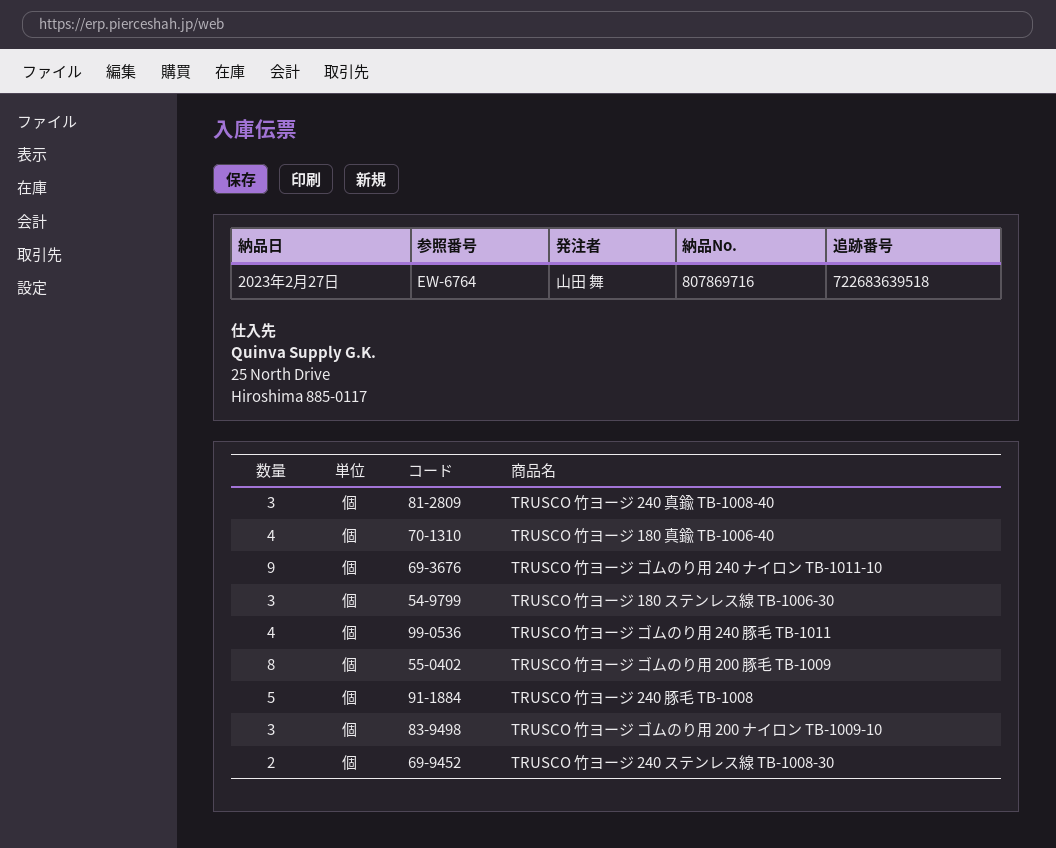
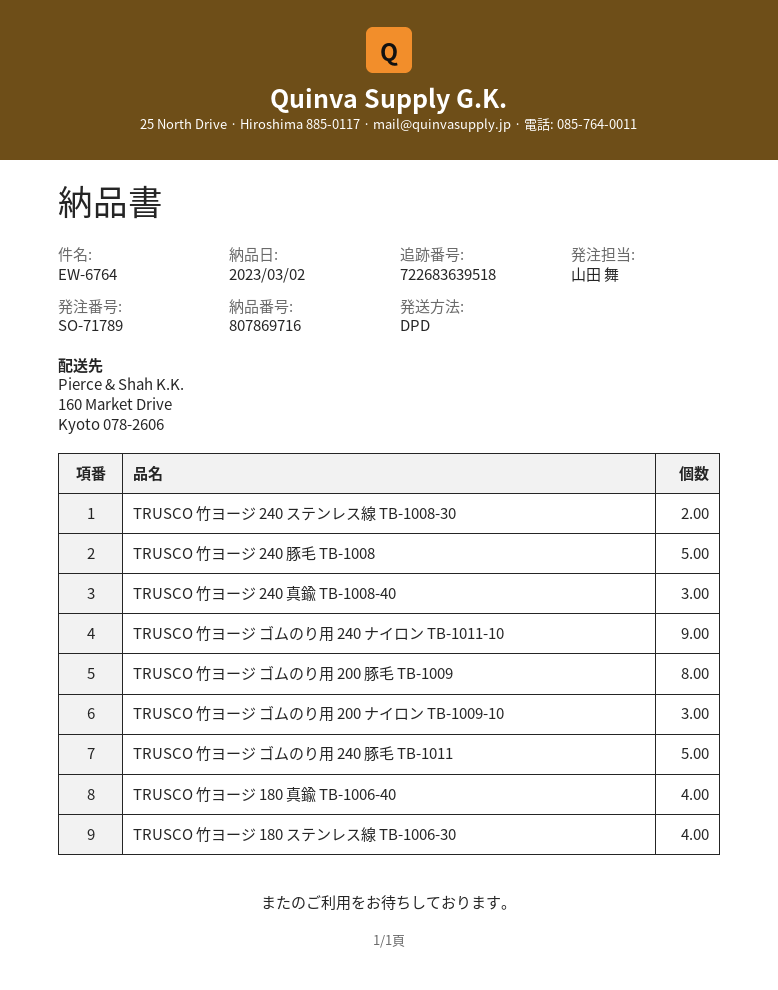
delivery date: 2023-02-27 -> 2023-03-02
TRUSCO 竹ヨージ 180 ステンレス線 TB-1006-30: 3 -> 4
TRUSCO 竹ヨージ ゴムのり用 240 豚毛 TB-1011: 4 -> 5

